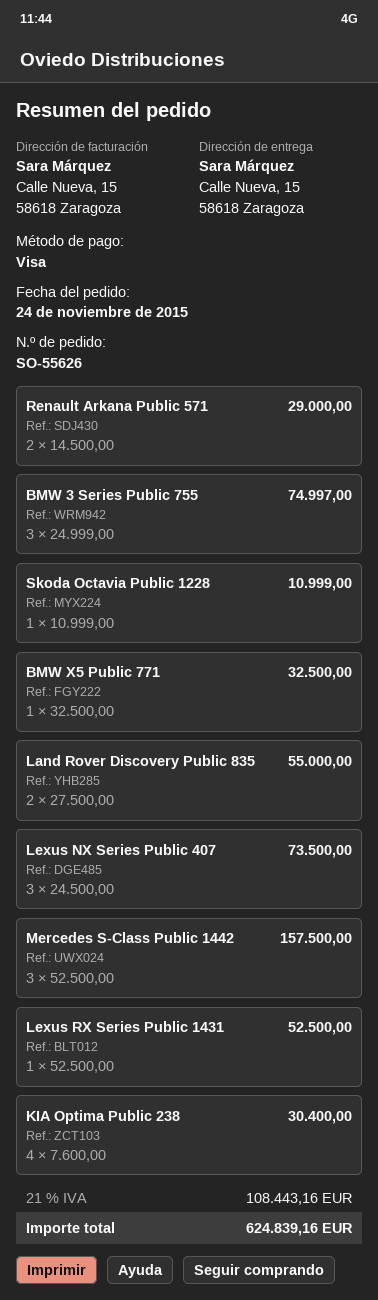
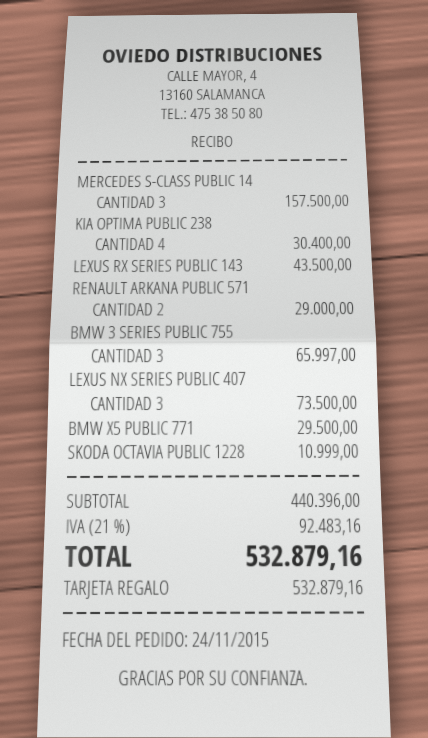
payment method: Visa -> gift card
BMW 3 Series Public 755: 3 for 74997.00 -> 3 for 65997.00
BMW X5 Public 771: 1 for 32500.00 -> 1 for 29500.00
Land Rover Discovery Public 835: 2 for 55000.00 -> none
Lexus RX Series Public 1431: 1 for 52500.00 -> 1 for 43500.00
tax: 21% = 108443.16 -> 21% = 92483.16
total: 624839.16 -> 532879.16

